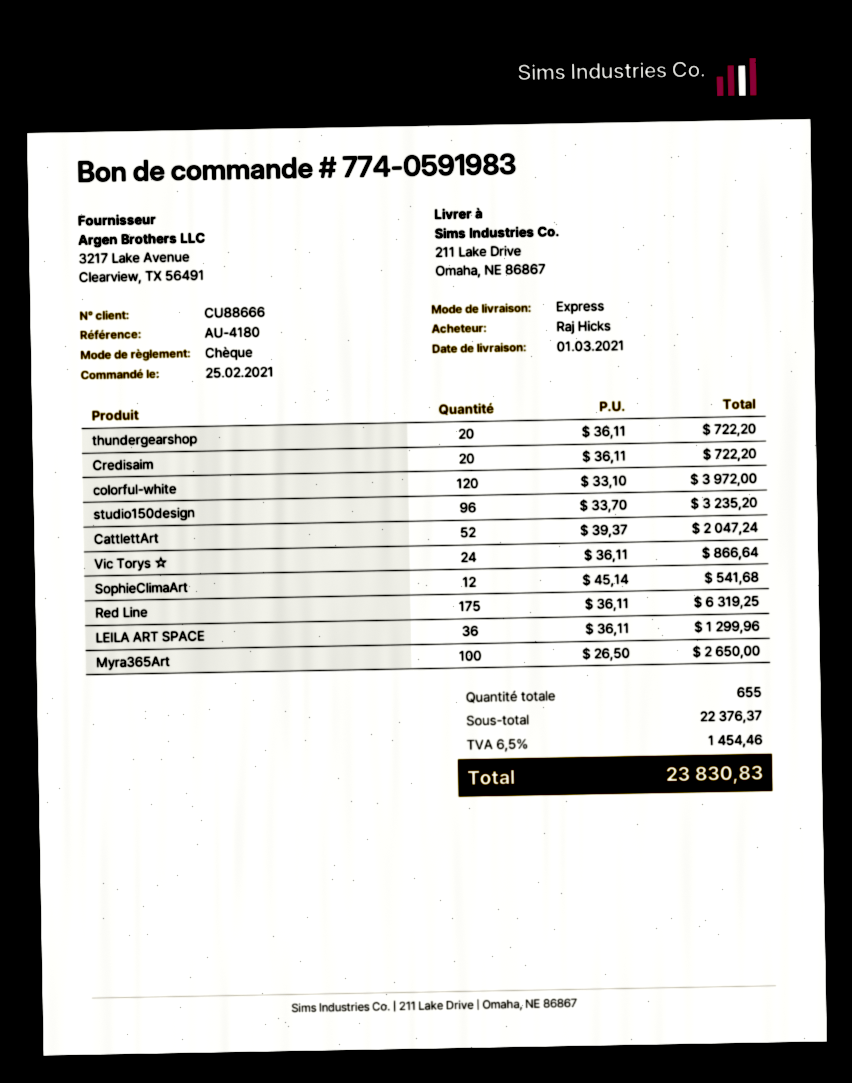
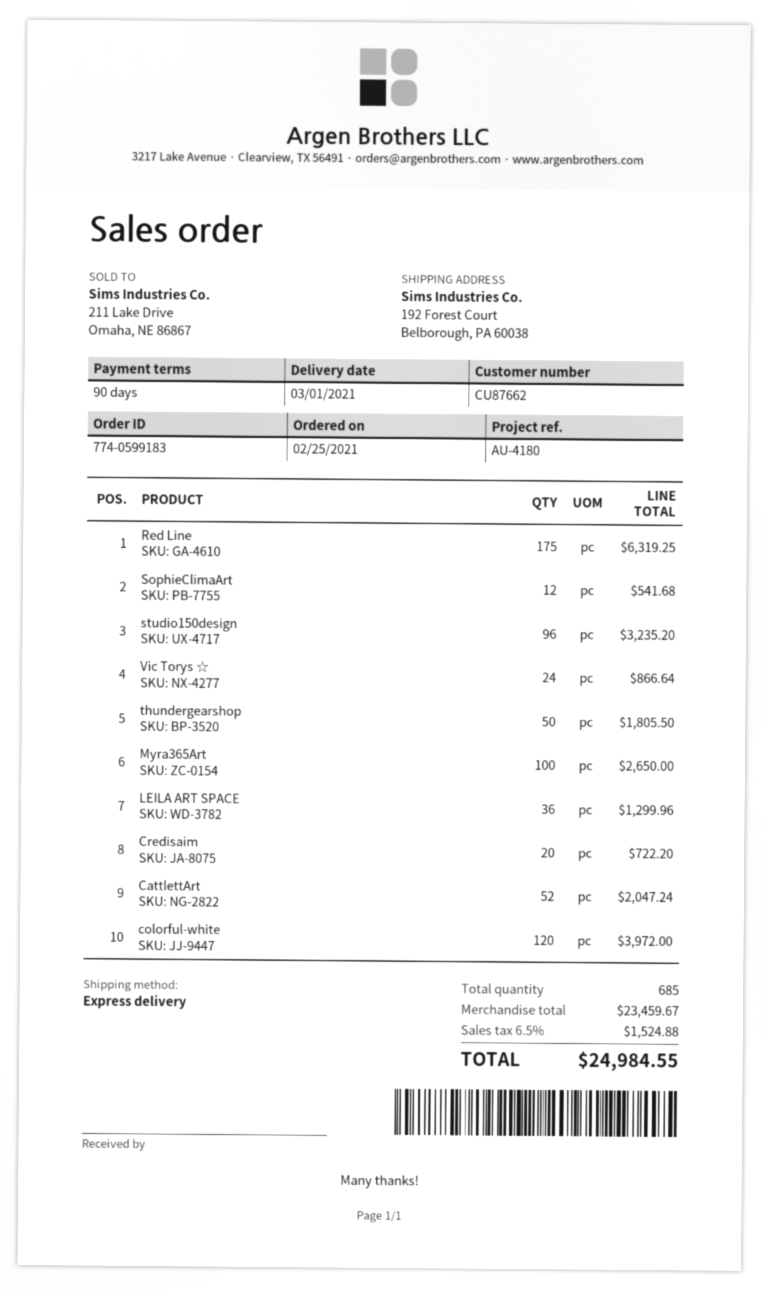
order number: 774-0591983 -> 774-0599183
customer number: CU88666 -> CU87662
ship to: 211 Lake Drive, Omaha, NE 86867 -> 192 Forest Court, Belborough, PA 60038
thundergearshop: 20 for 722.20 -> 50 for 1805.50
total quantity: 655 -> 685
subtotal: 22376.37 -> 23459.67
tax: 6.5% = 1454.46 -> 6.5% = 1524.88
total: 23830.83 -> 24984.55

